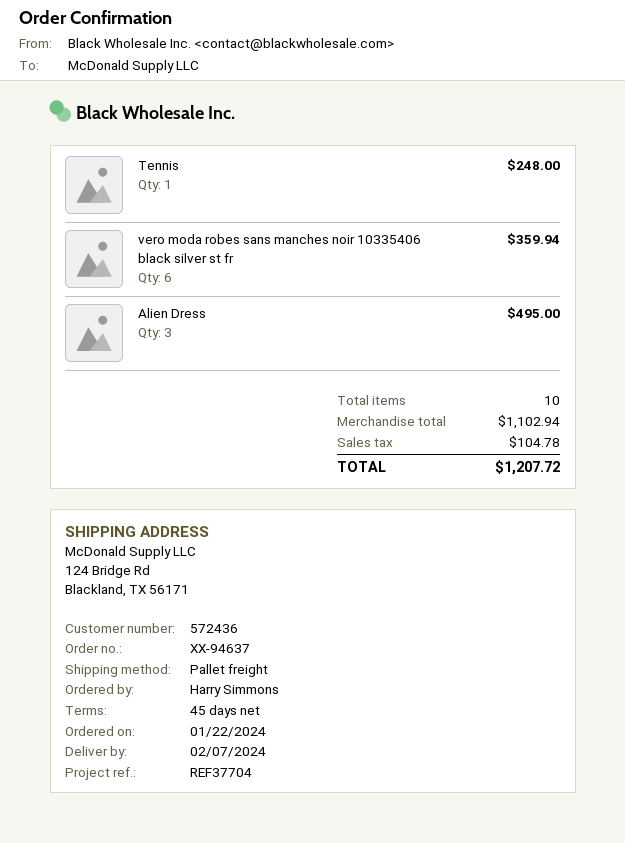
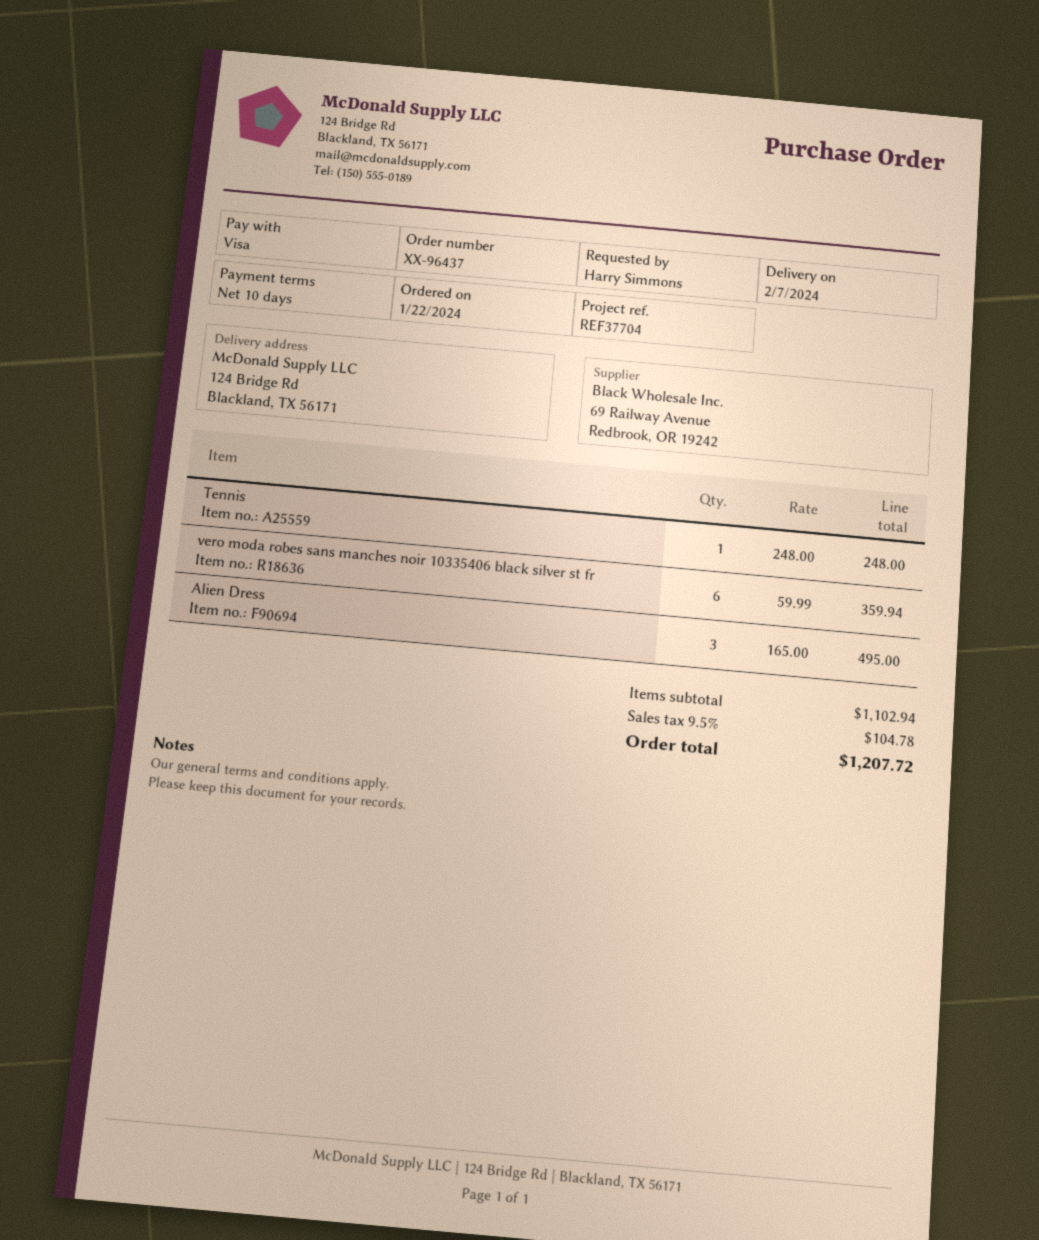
order number: XX-94637 -> XX-96437
payment terms: 45 days -> 10 days

